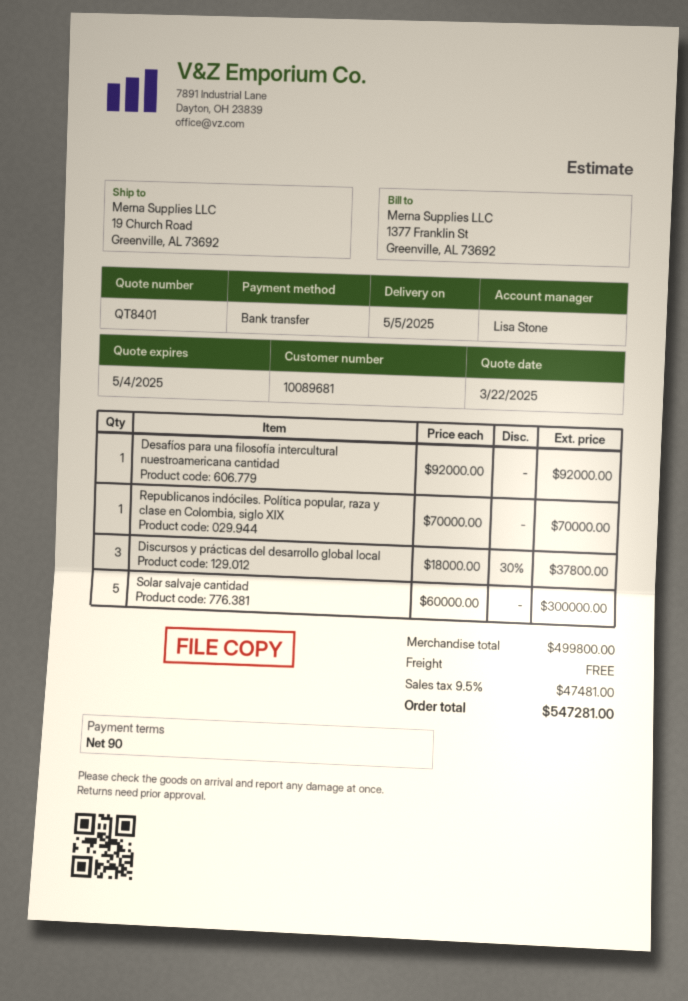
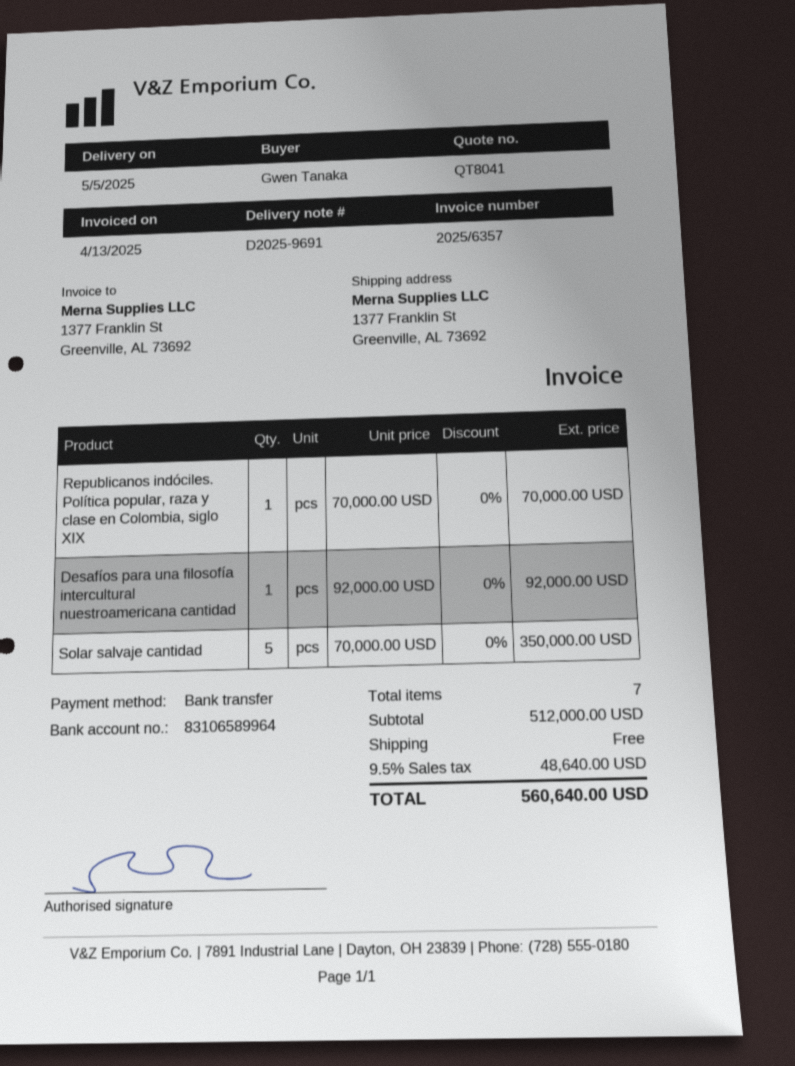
quote number: QT8401 -> QT8041
ship to: 19 Church Road, Greenville, AL 73692 -> 1377 Franklin St, Greenville, AL 73692
Discursos y prácticas del desarrollo global local: 3 x 18000.00 - 30% = 37800.00 -> none
Solar salvaje cantidad: 5 x 60000.00 = 300000.00 -> 5 x 70000.00 = 350000.00
subtotal: 499800.00 -> 512000.00
tax: 9.5% = 47481.00 -> 9.5% = 48640.00
total: 547281.00 -> 560640.00

